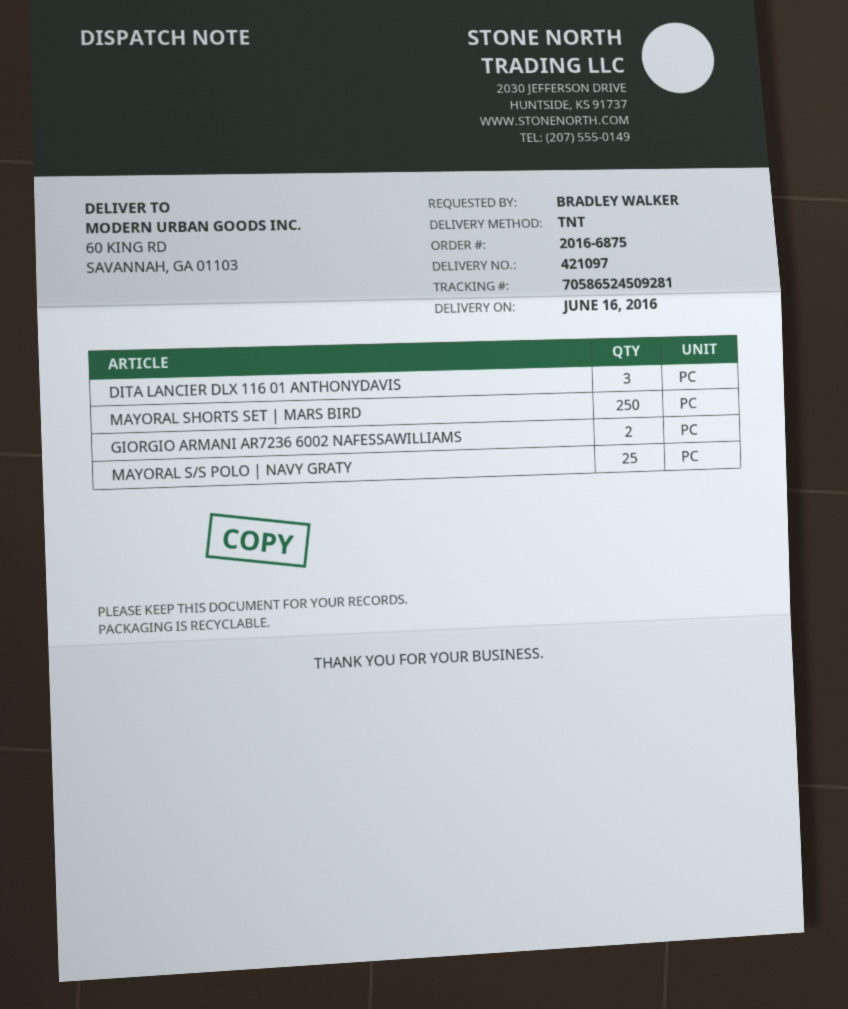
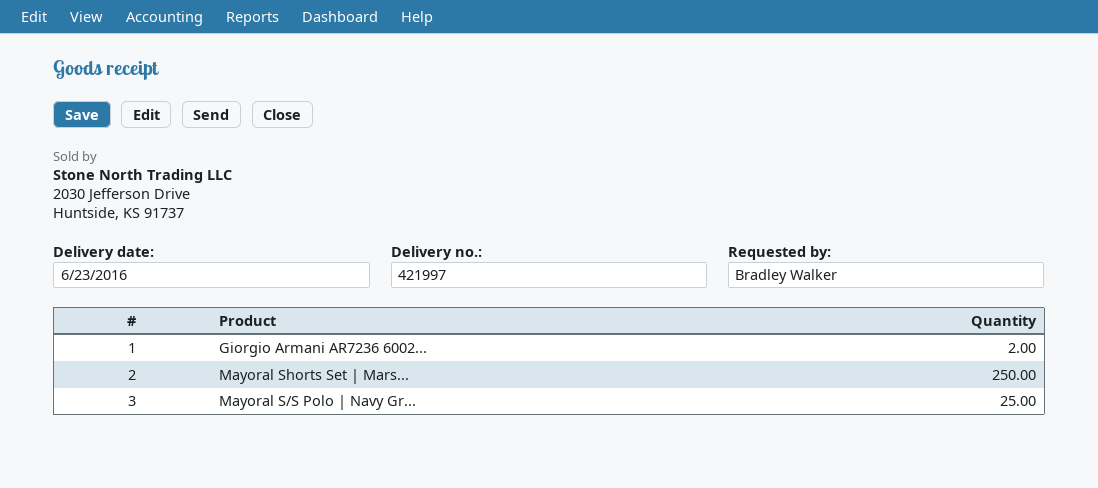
delivery note number: 421097 -> 421997
delivery date: 2016-06-16 -> 2016-06-23
DITA LANCIER DLX 116 01 ANTHONYDAVIS: 3 -> none

